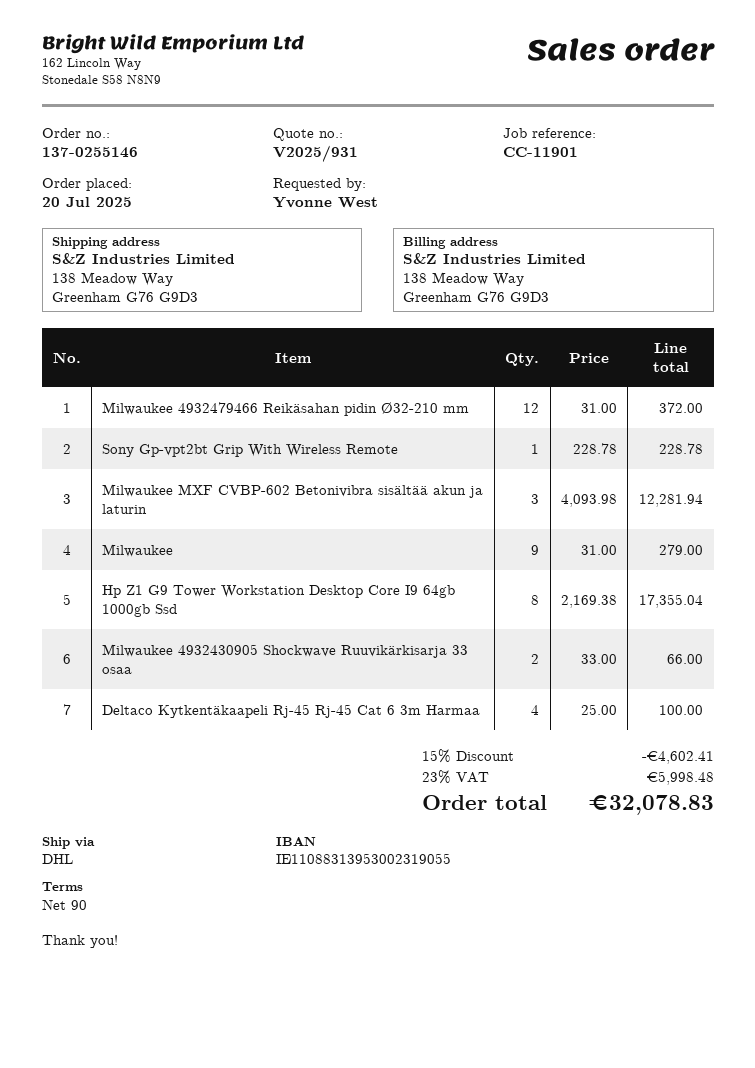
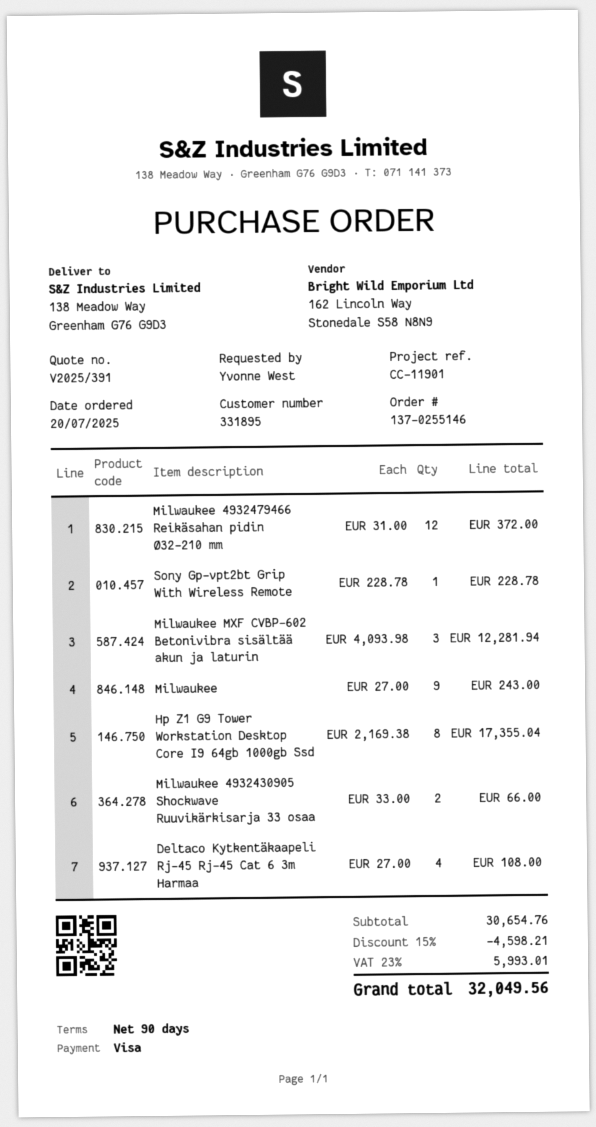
quote number: V2025/931 -> V2025/391
Milwaukee: 9 x 31.00 = 279.00 -> 9 x 27.00 = 243.00
Deltaco Kytkentäkaapeli Rj-45 Rj-45 Cat 6 3m Harmaa: 4 x 25.00 = 100.00 -> 4 x 27.00 = 108.00
discount: 15% = 4602.41 -> 15% = 4598.21
tax: 23% = 5998.48 -> 23% = 5993.01
total: 32078.83 -> 32049.56

